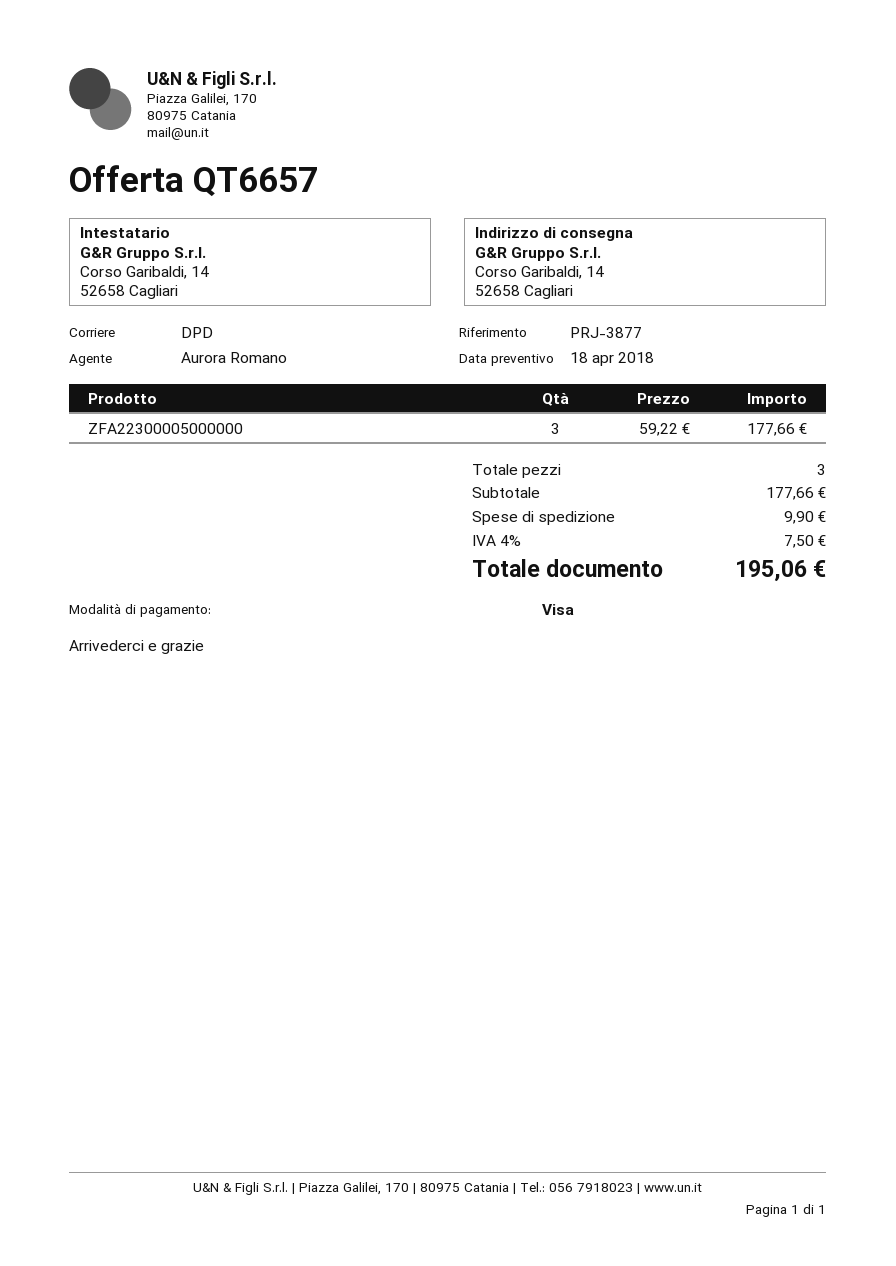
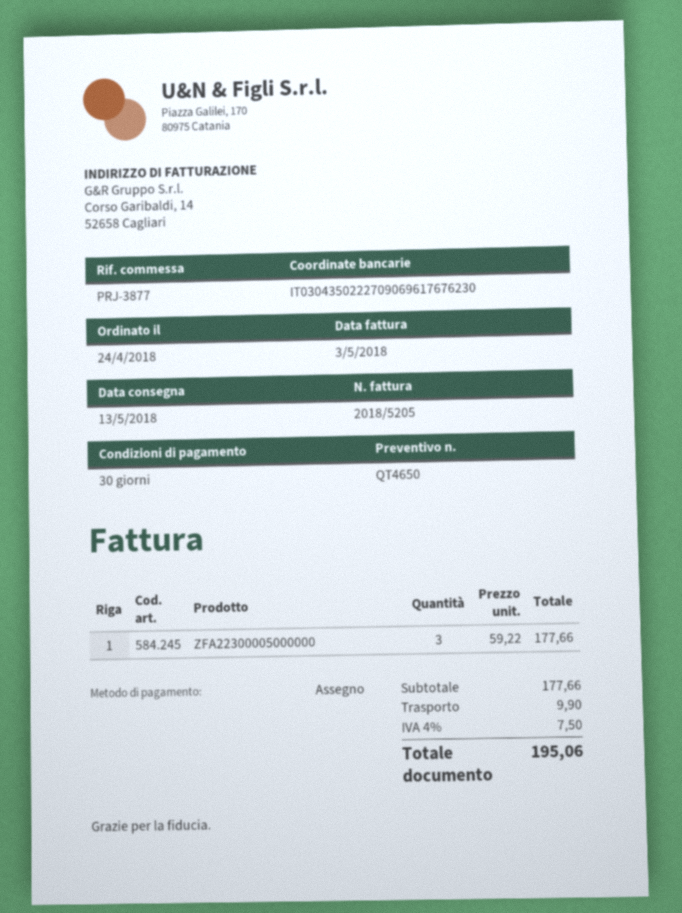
quote number: QT6657 -> QT4650
payment method: Visa -> cheque

